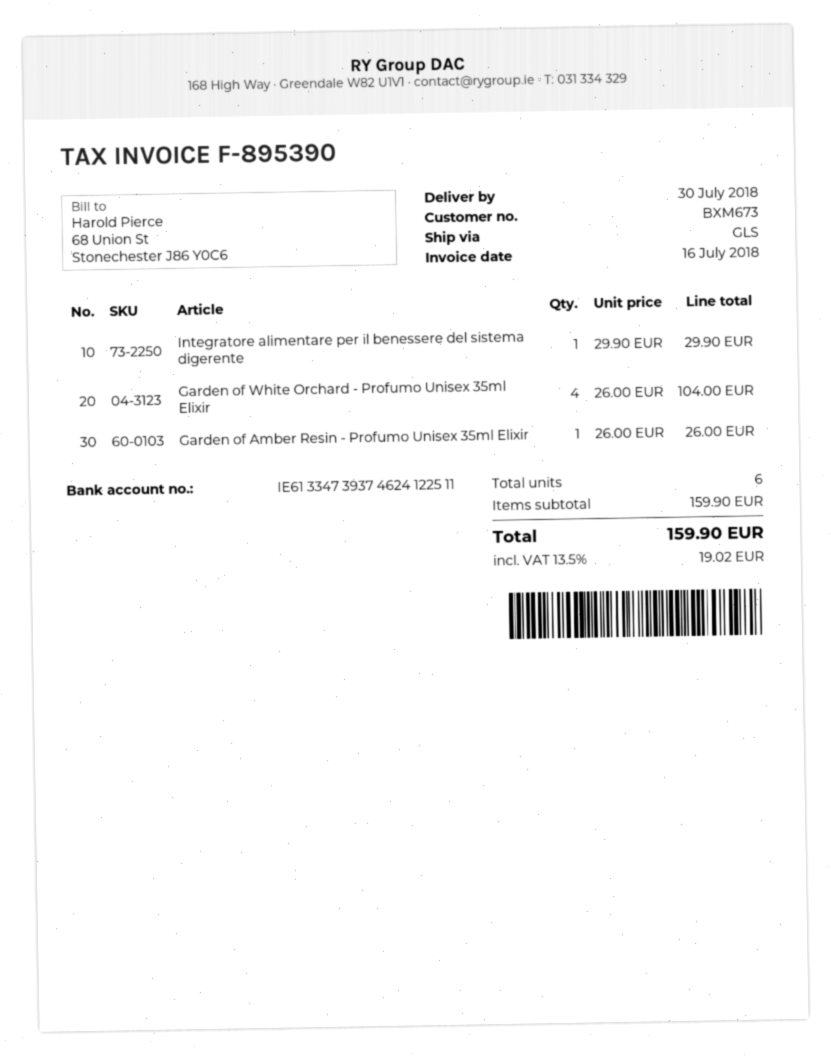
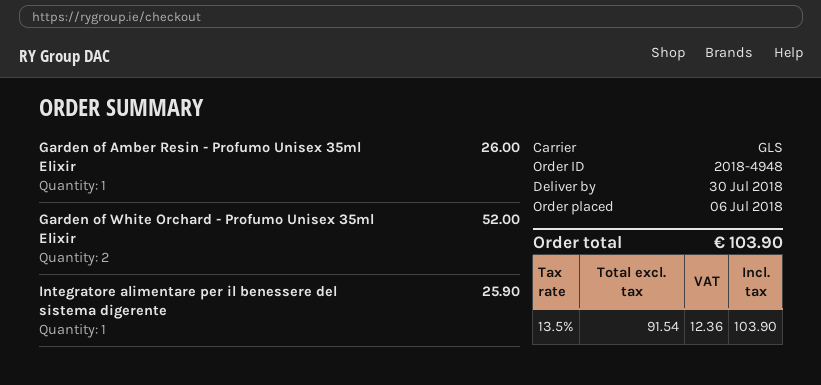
Integratore alimentare per il benessere del sistema digerente: 1 for 29.90 -> 1 for 25.90
Garden of White Orchard - Profumo Unisex 35ml Elixir: 4 for 104.00 -> 2 for 52.00
tax: 13.5% = 19.02 -> 13.5% = 12.36
total: 159.90 -> 103.90

